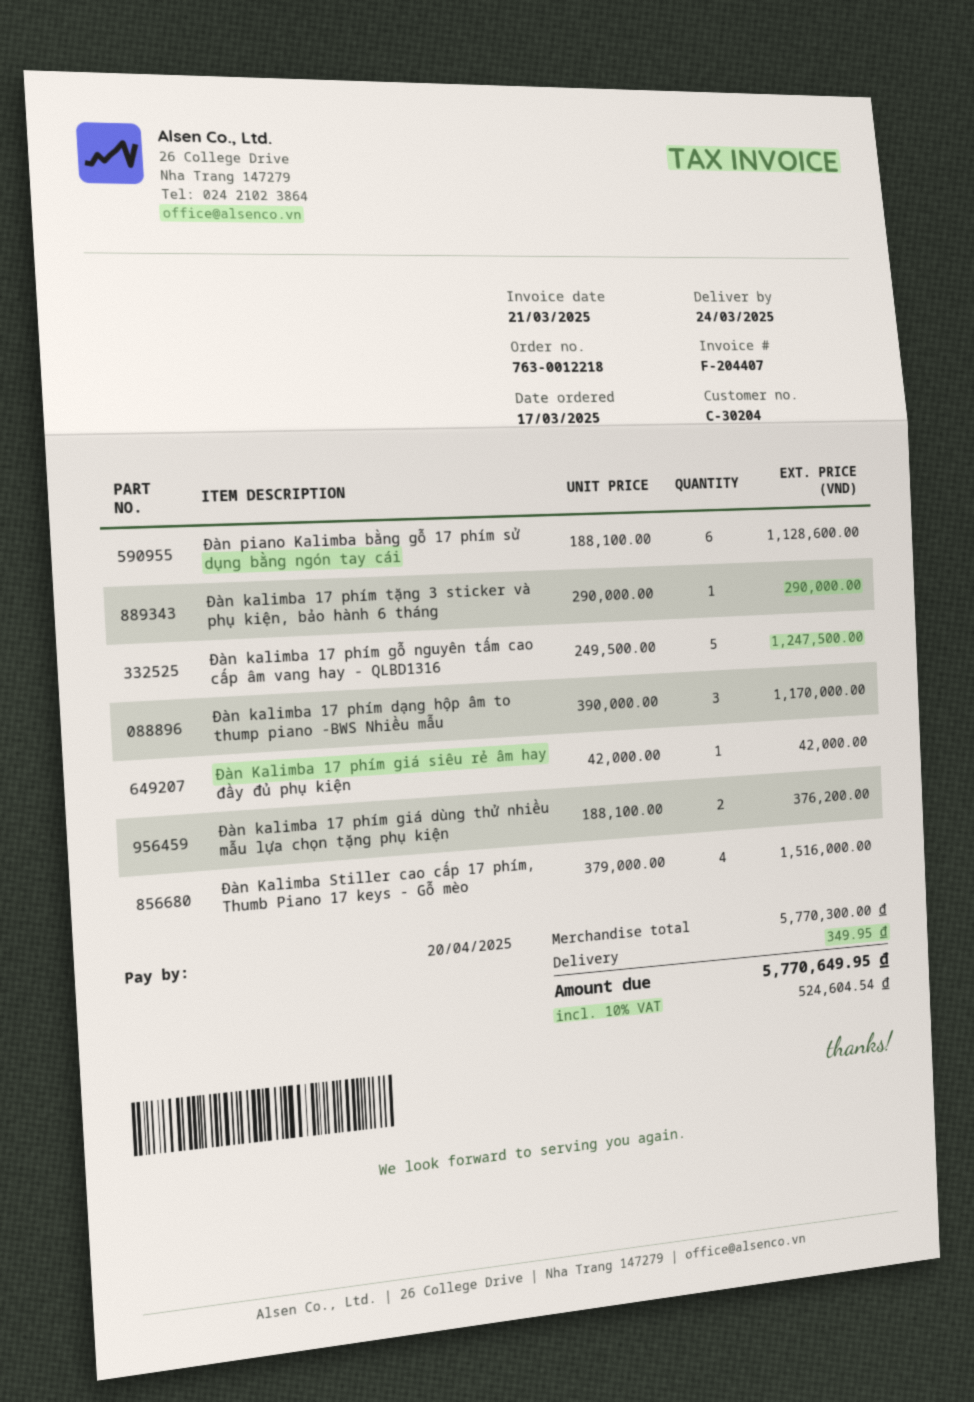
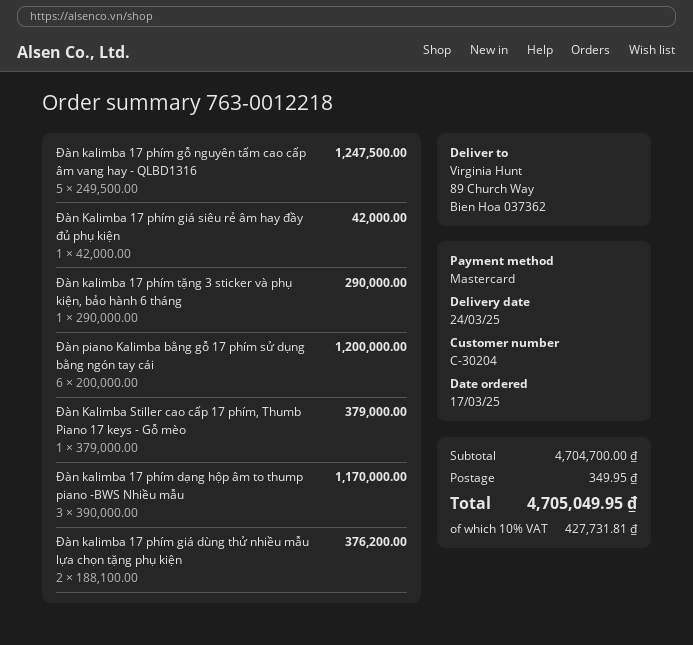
Đàn piano Kalimba bằng gỗ 17 phím sử dụng bằng ngón tay cái: 6 x 188100.00 = 1128600.00 -> 6 x 200000.00 = 1200000.00
Đàn Kalimba Stiller cao cấp 17 phím, Thumb Piano 17 keys - Gỗ mèo: 4 x 379000.00 = 1516000.00 -> 1 x 379000.00 = 379000.00
subtotal: 5770300.00 -> 4704700.00
tax: 10% = 524604.54 -> 10% = 427731.81
total: 5770649.95 -> 4705049.95

